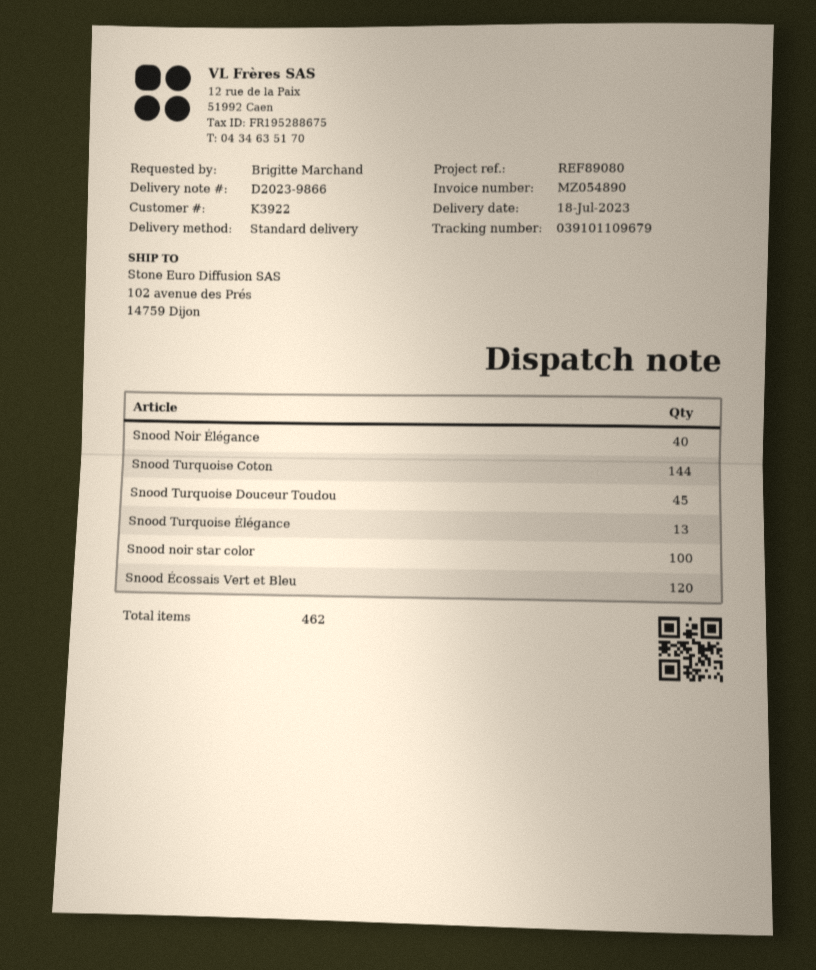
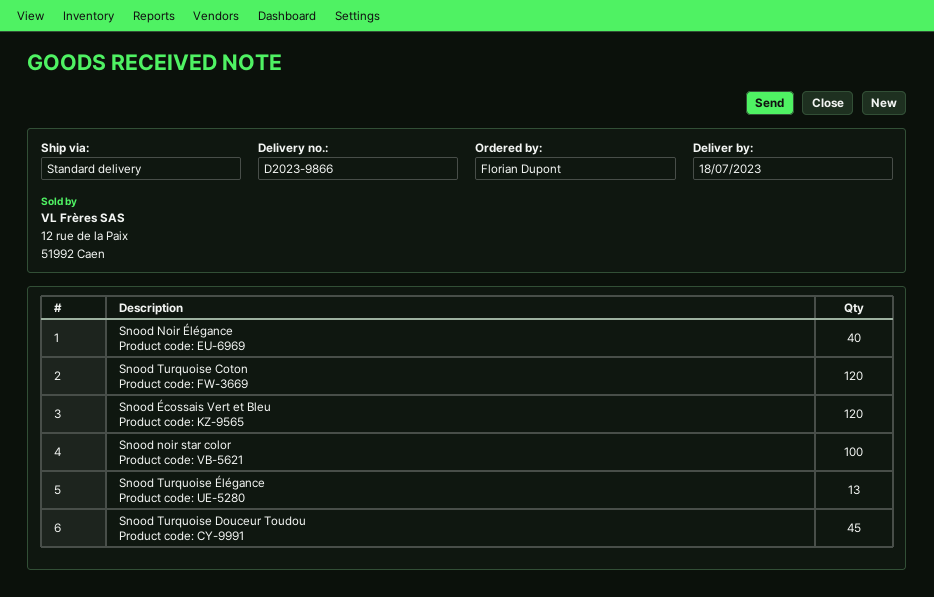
ordered by: Brigitte Marchand -> Florian Dupont
Snood Turquoise Coton: 144 -> 120

